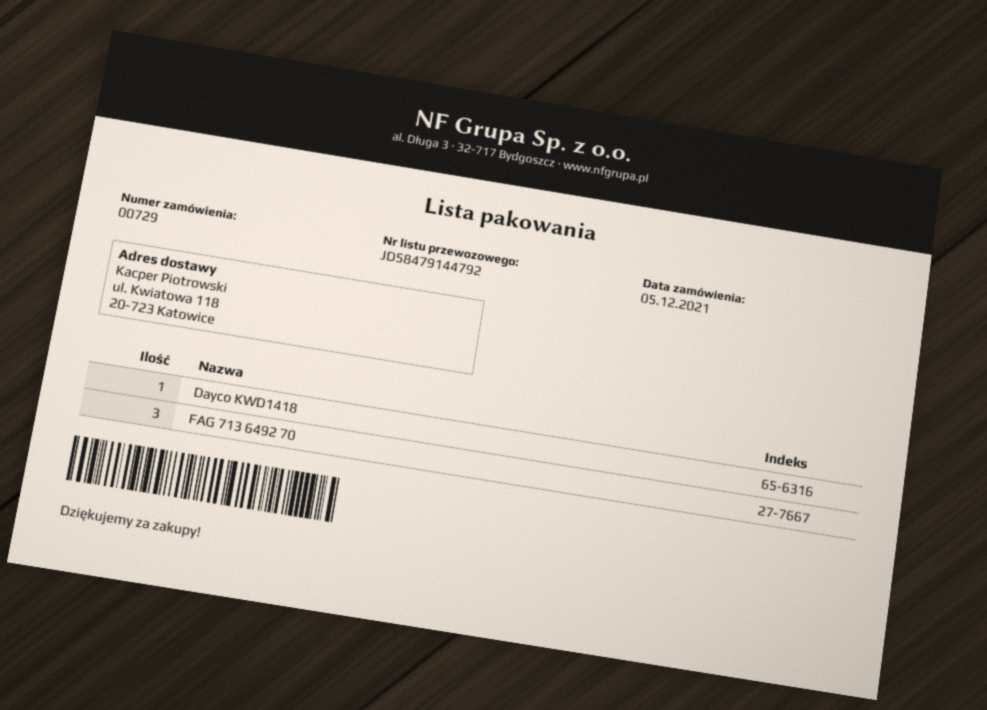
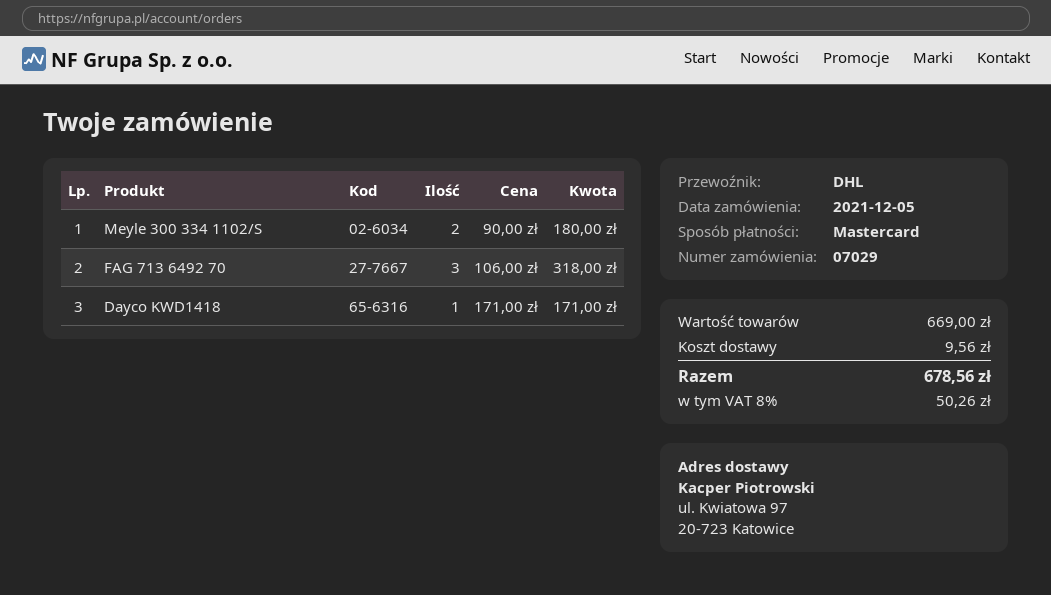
order number: 00729 -> 07029
ship to: ul. Kwiatowa 118, 20-723 Katowice -> ul. Kwiatowa 97, 20-723 Katowice
Meyle 300 334 1102/S: none -> 2

